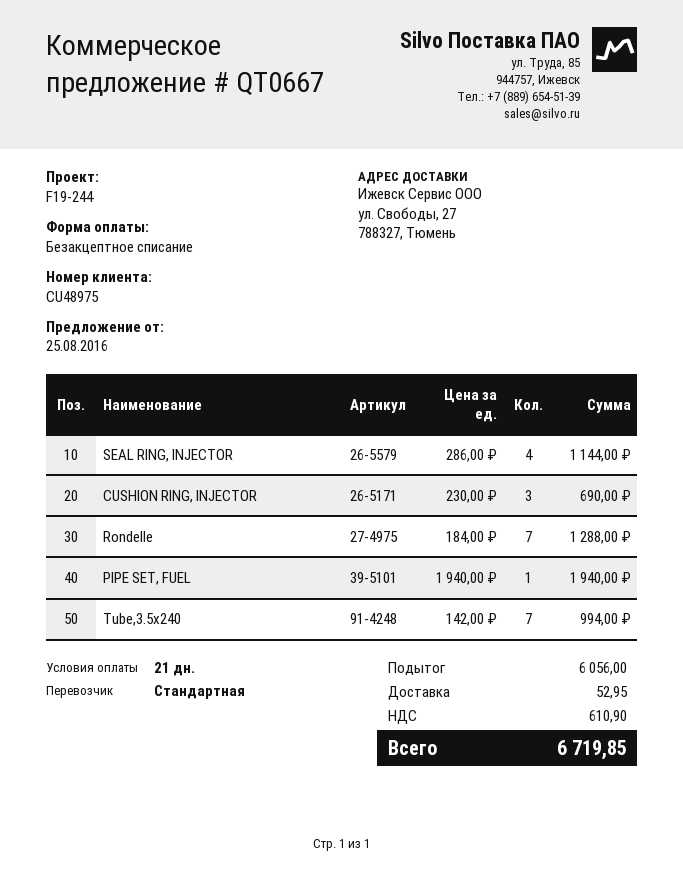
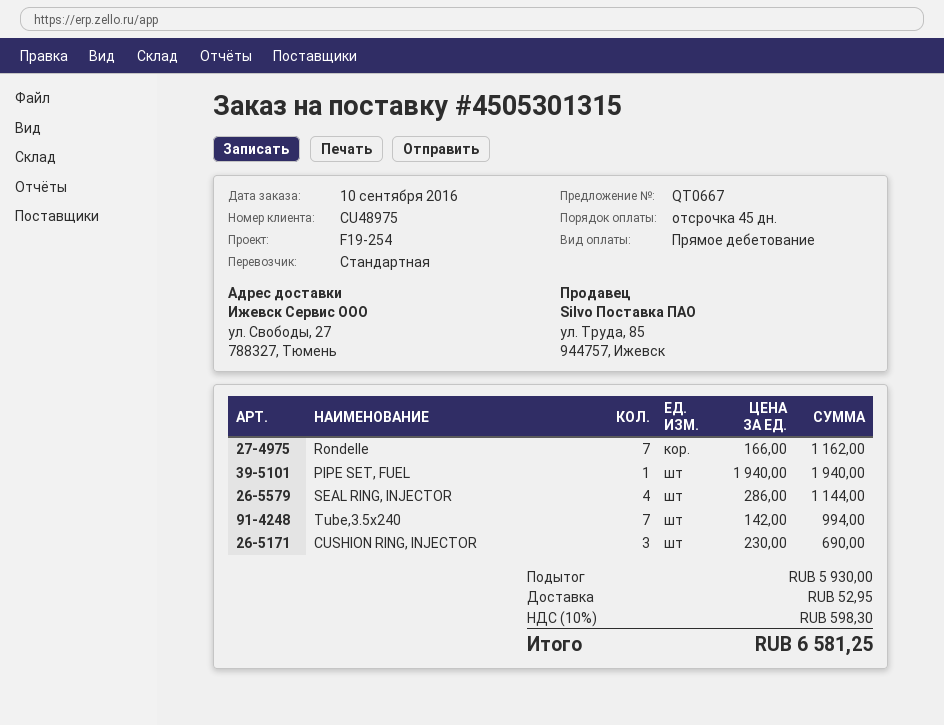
payment terms: 21 days -> 45 days
reference: F19-244 -> F19-254
Rondelle: 7 x 184.00 = 1288.00 -> 7 x 166.00 = 1162.00
subtotal: 6056.00 -> 5930.00
tax: 610.90 -> 598.30
total: 6719.85 -> 6581.25

